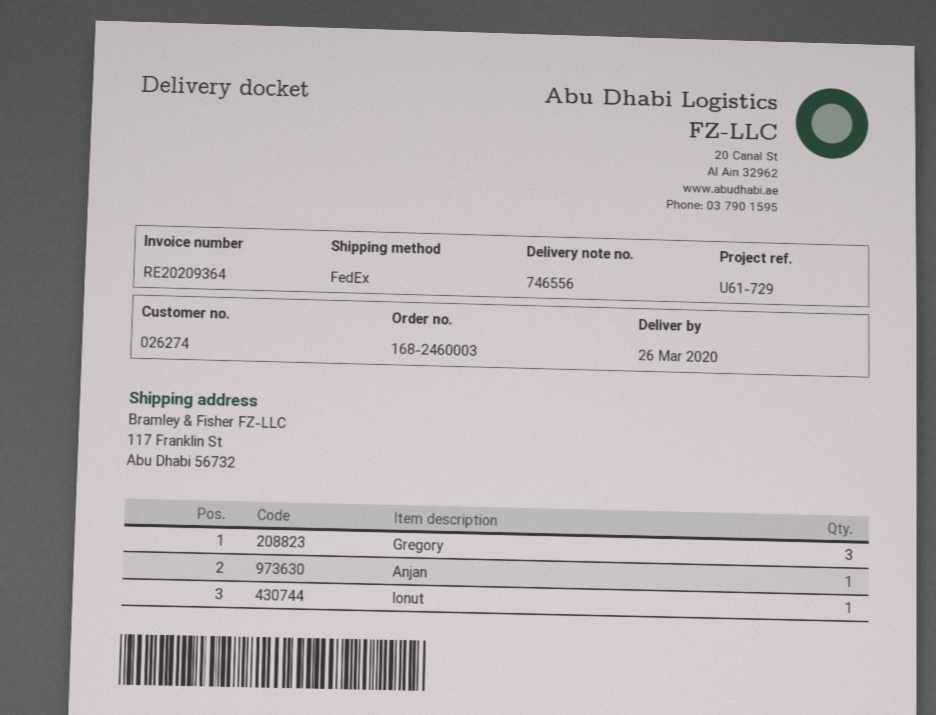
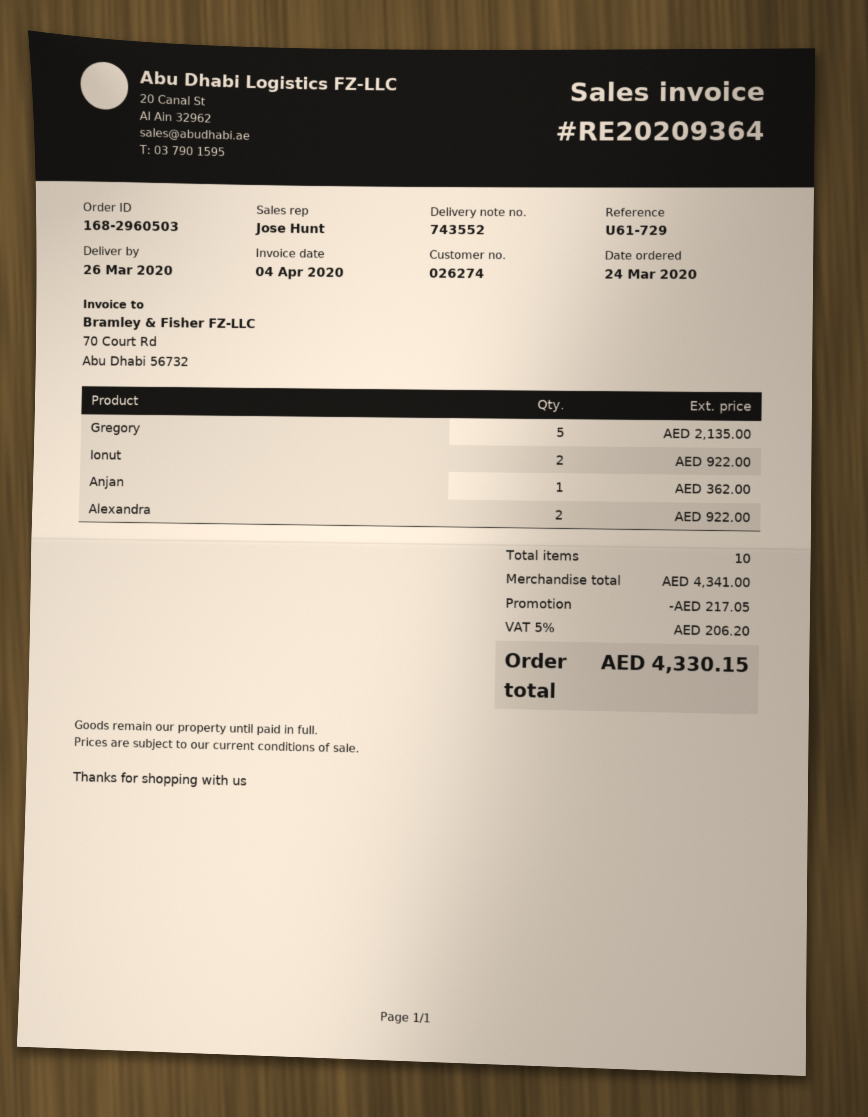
order number: 168-2460003 -> 168-2960503
delivery note number: 746556 -> 743552
Gregory: 3 -> 5
Ionut: 1 -> 2
Alexandra: none -> 2

